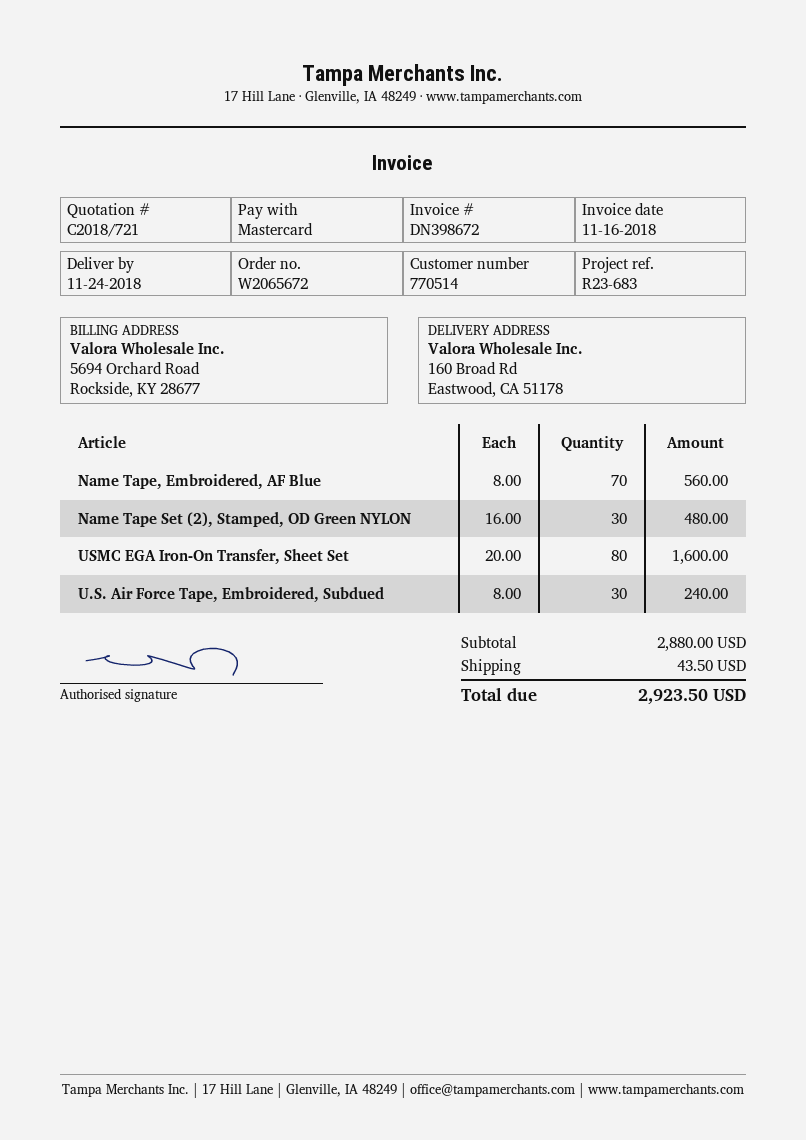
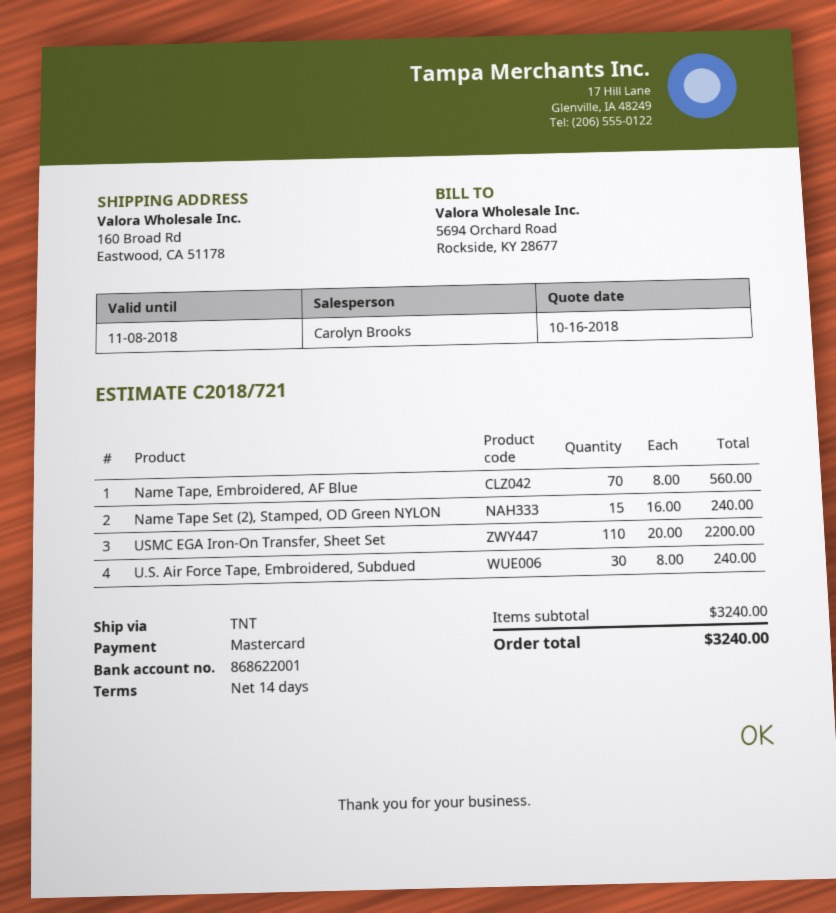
Name Tape Set (2), Stamped, OD Green NYLON: 30 x 16.00 = 480.00 -> 15 x 16.00 = 240.00
USMC EGA Iron-On Transfer, Sheet Set: 80 x 20.00 = 1600.00 -> 110 x 20.00 = 2200.00
subtotal: 2880.00 -> 3240.00
shipping: 43.50 -> none
total: 2923.50 -> 3240.00

